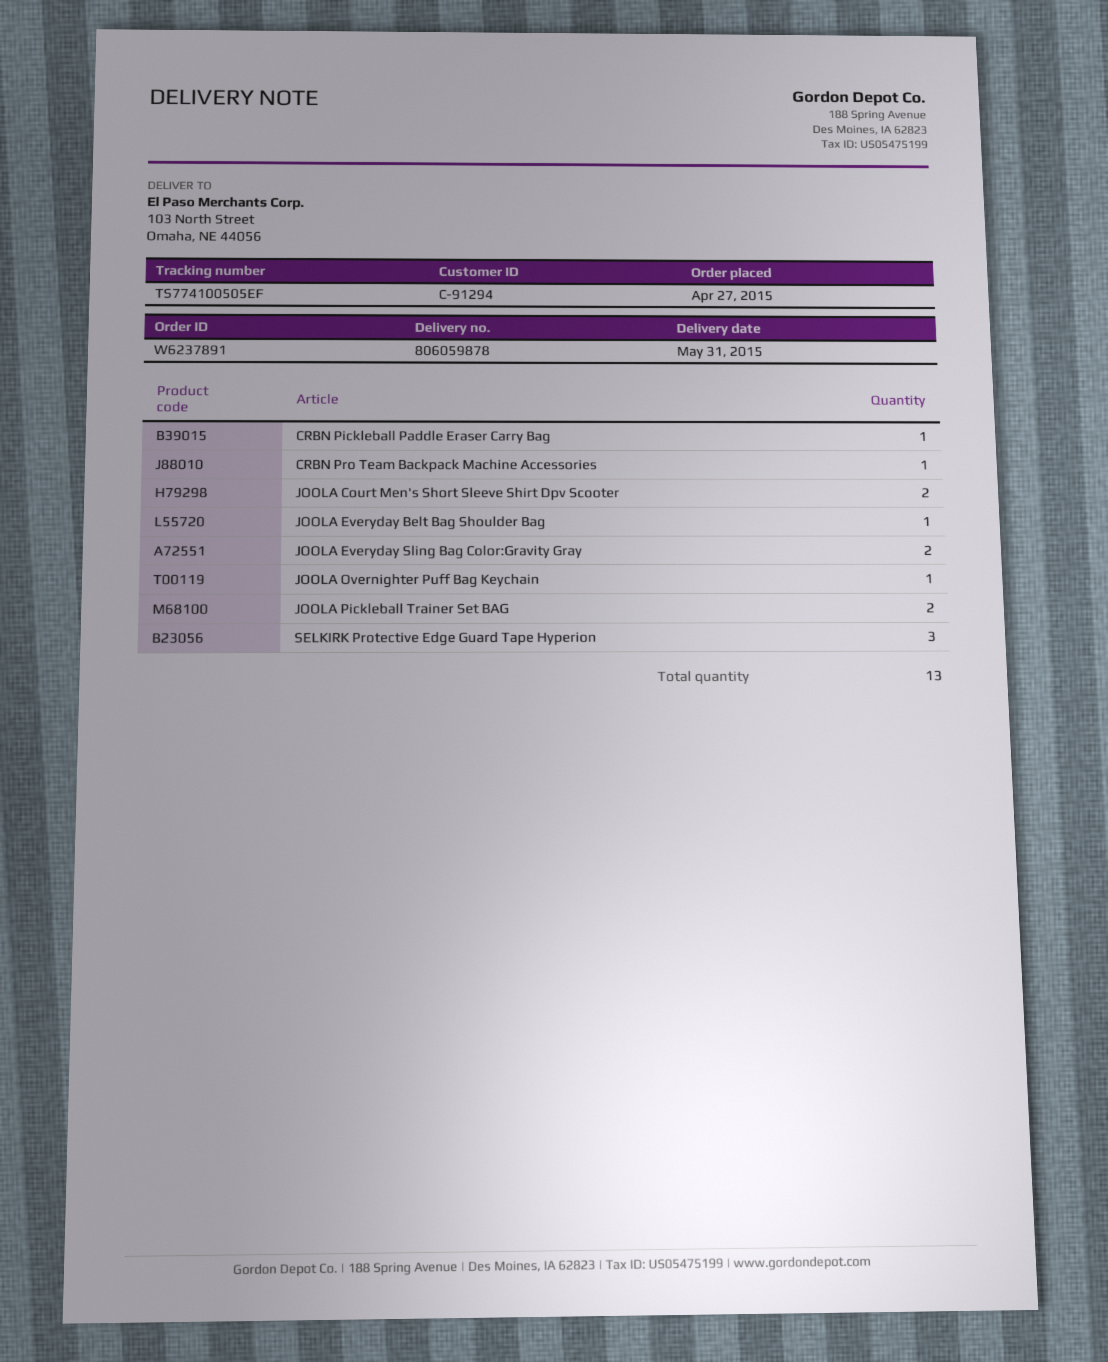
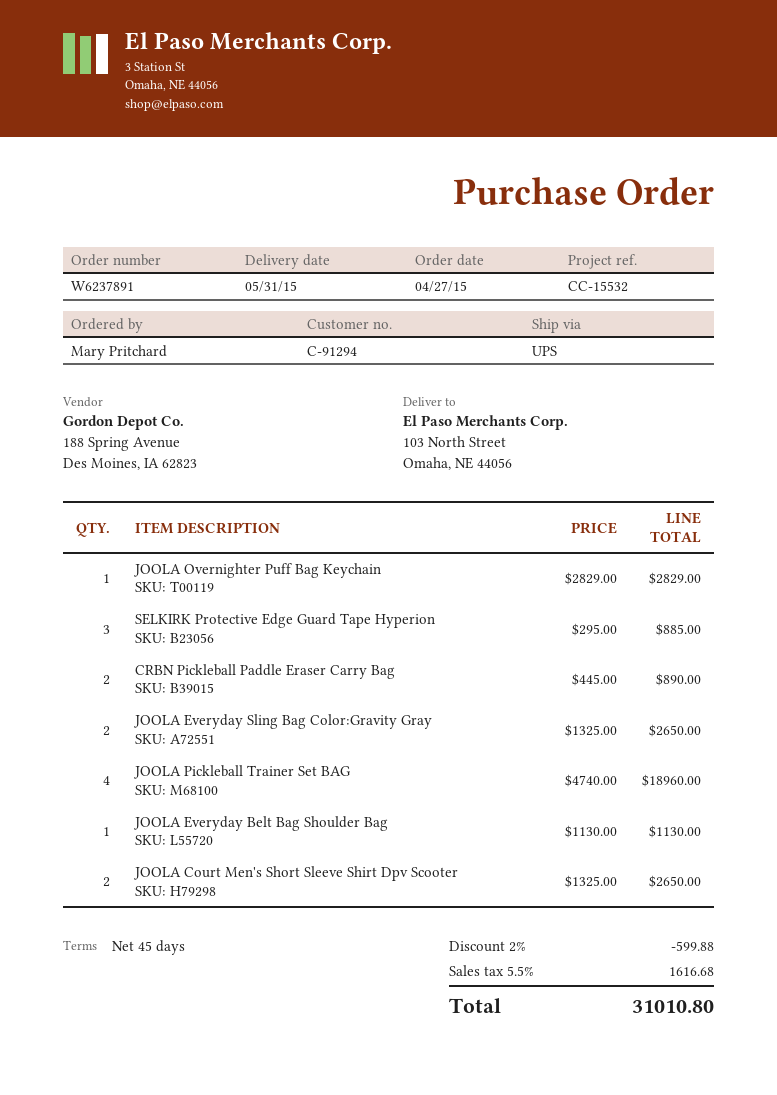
CRBN Pickleball Paddle Eraser Carry Bag: 1 -> 2
CRBN Pro Team Backpack Machine Accessories: 1 -> none
JOOLA Pickleball Trainer Set BAG: 2 -> 4

